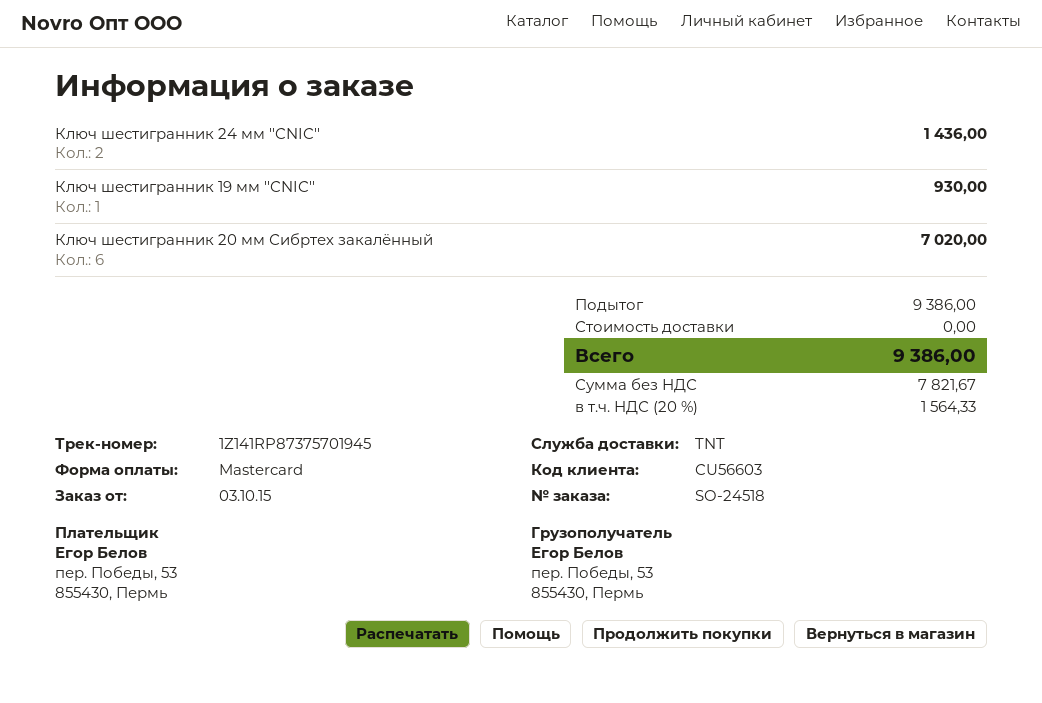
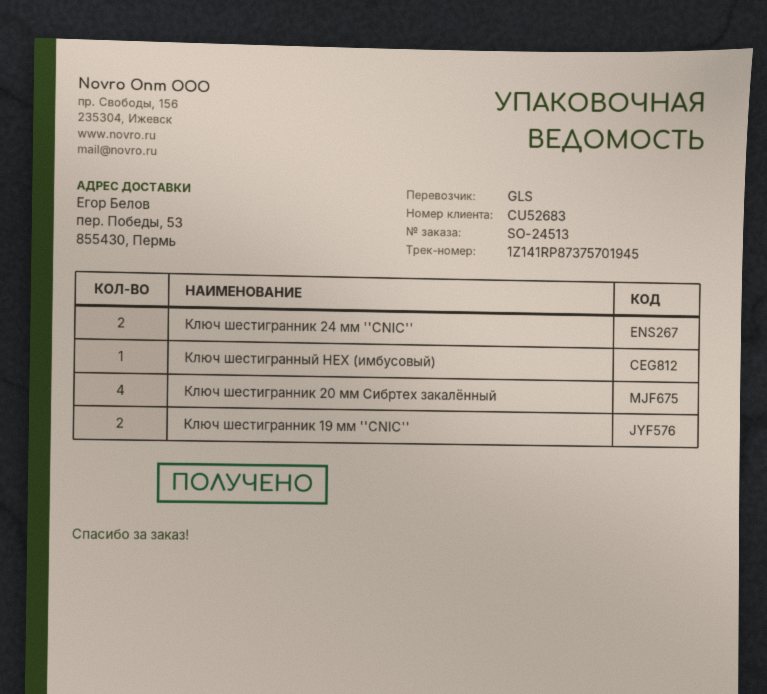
order number: SO-24518 -> SO-24513
customer number: CU56603 -> CU52683
shipping method: TNT -> GLS
Ключ шестигранник 19 мм ''CNIC'': 1 -> 2
Ключ шестигранник 20 мм Сибртех закалённый: 6 -> 4
Ключ шестигранный HEX (имбусовый): none -> 1

